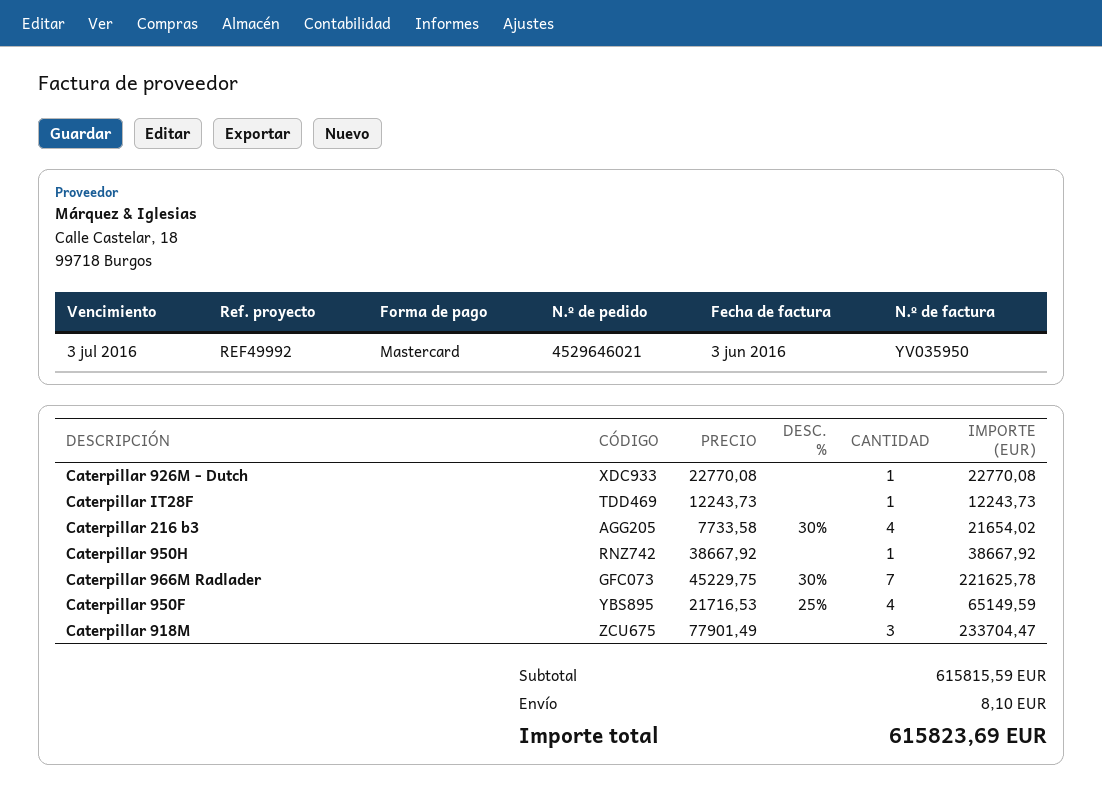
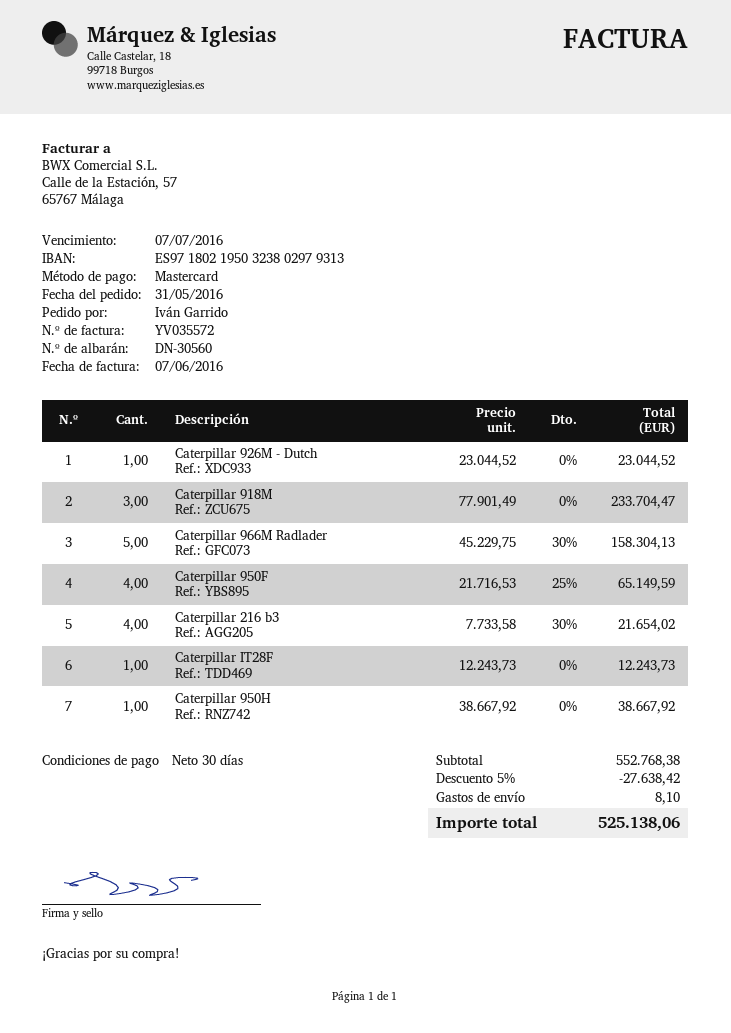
invoice number: YV035950 -> YV035572
invoice date: 2016-06-03 -> 2016-06-07
due date: 2016-07-03 -> 2016-07-07
Caterpillar 926M - Dutch: 1 x 22770.08 = 22770.08 -> 1 x 23044.52 = 23044.52
Caterpillar 966M Radlader: 7 x 45229.75 - 30% = 221625.78 -> 5 x 45229.75 - 30% = 158304.13
subtotal: 615815.59 -> 552768.38
discount: none -> 5% = 27638.42
total: 615823.69 -> 525138.06

